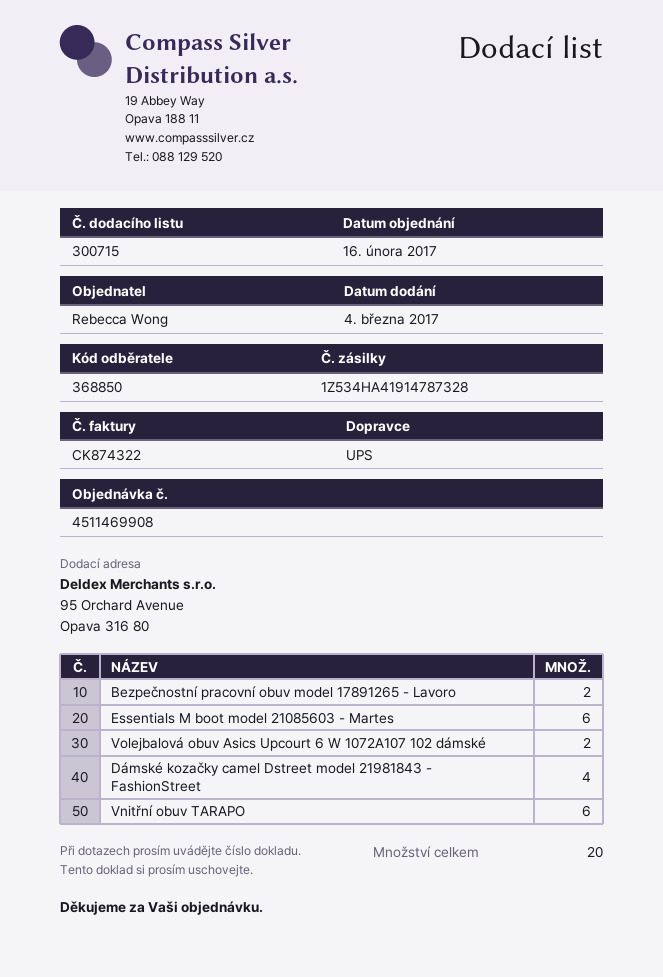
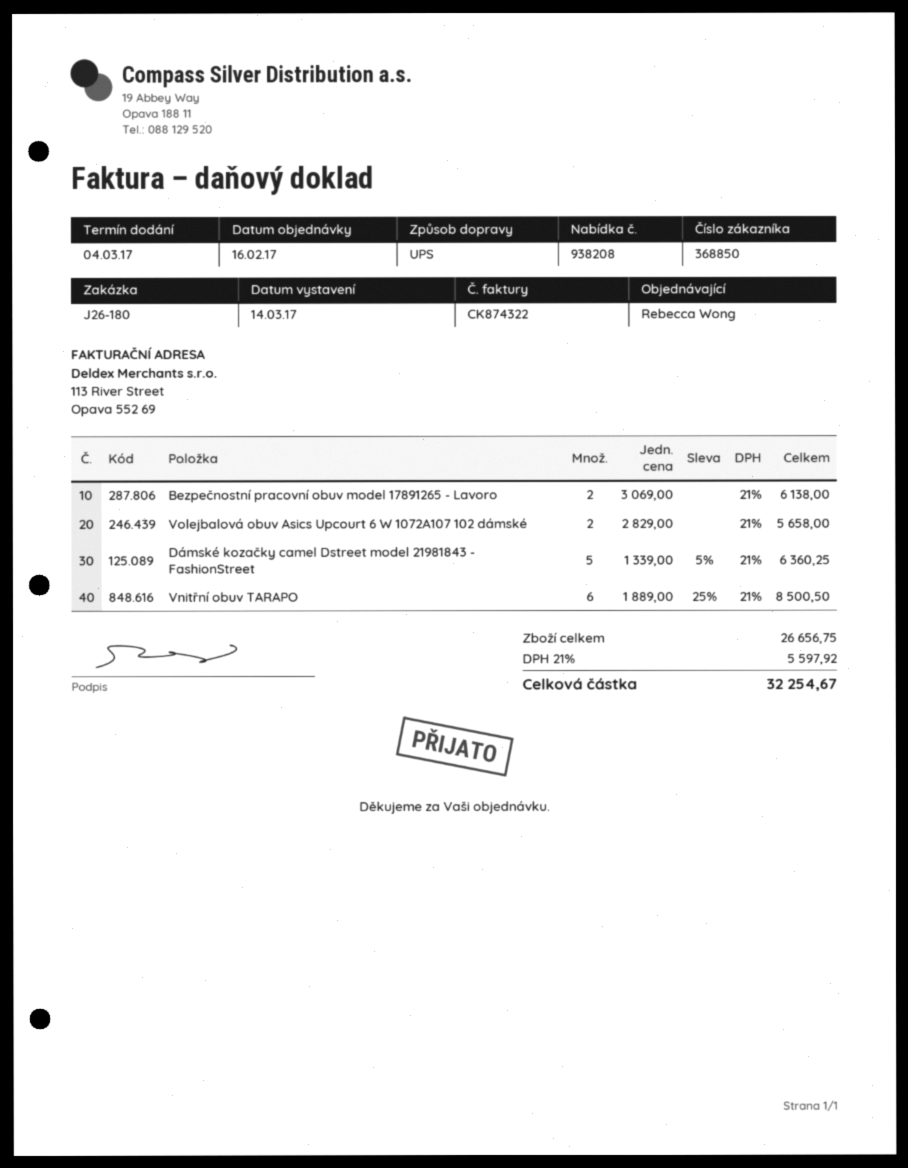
Essentials M boot model 21085603 - Martes: 6 -> none
Dámské kozačky camel Dstreet model 21981843 - FashionStreet: 4 -> 5

